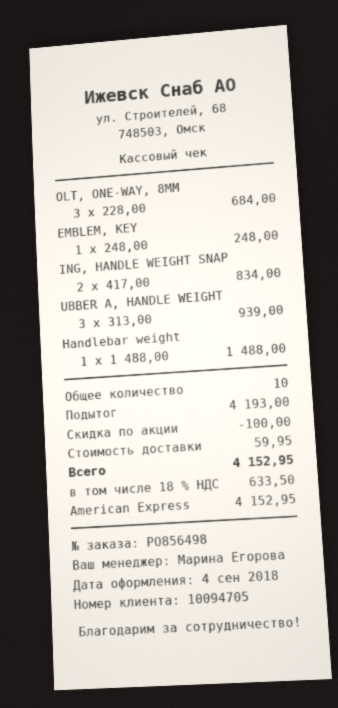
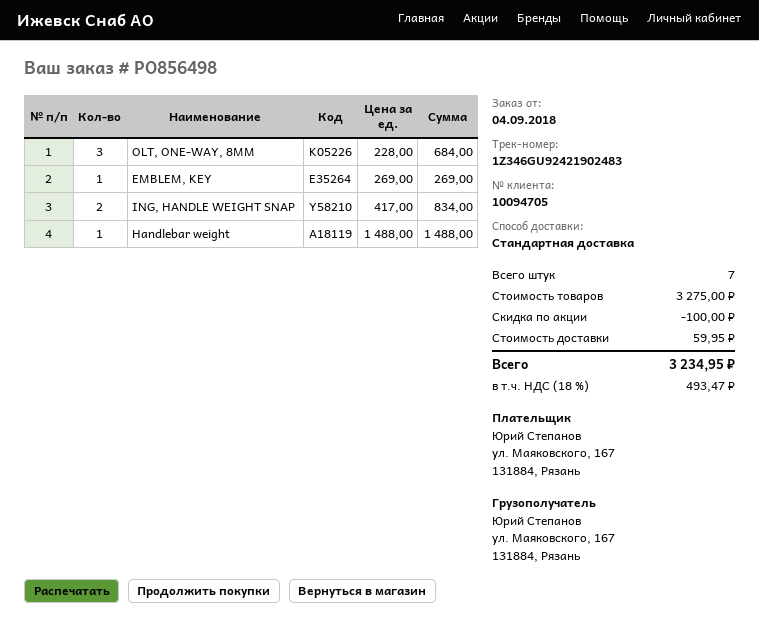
EMBLEM, KEY: 1 x 248.00 = 248.00 -> 1 x 269.00 = 269.00
UBBER A, HANDLE WEIGHT: 3 x 313.00 = 939.00 -> none
total quantity: 10 -> 7
subtotal: 4193.00 -> 3275.00
tax: 18% = 633.50 -> 18% = 493.47
total: 4152.95 -> 3234.95

